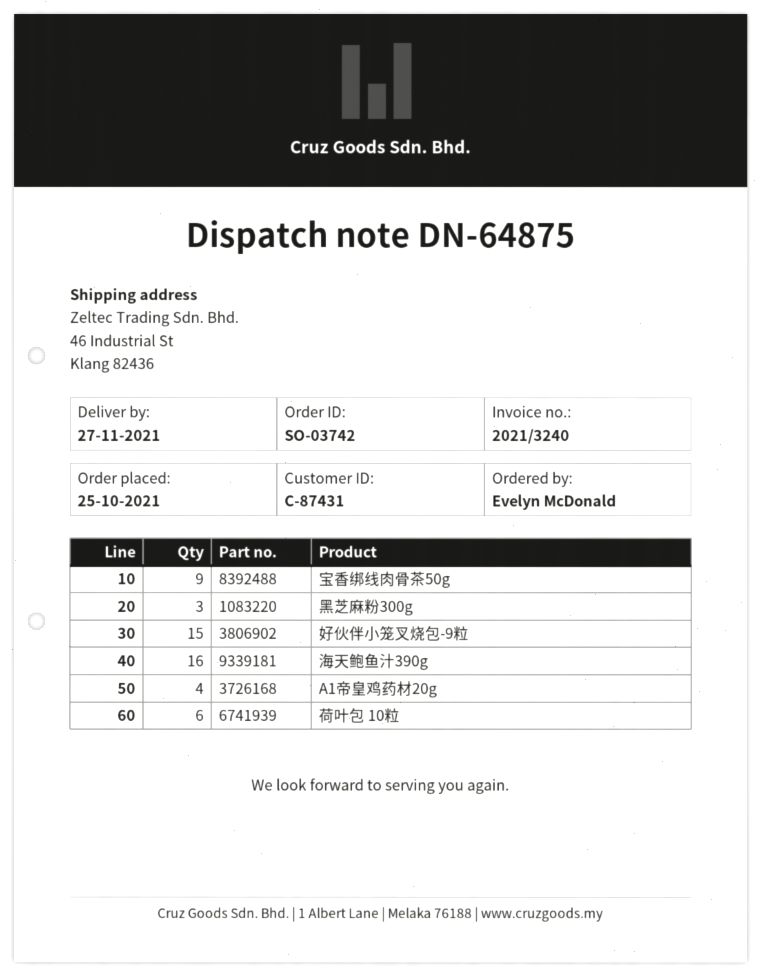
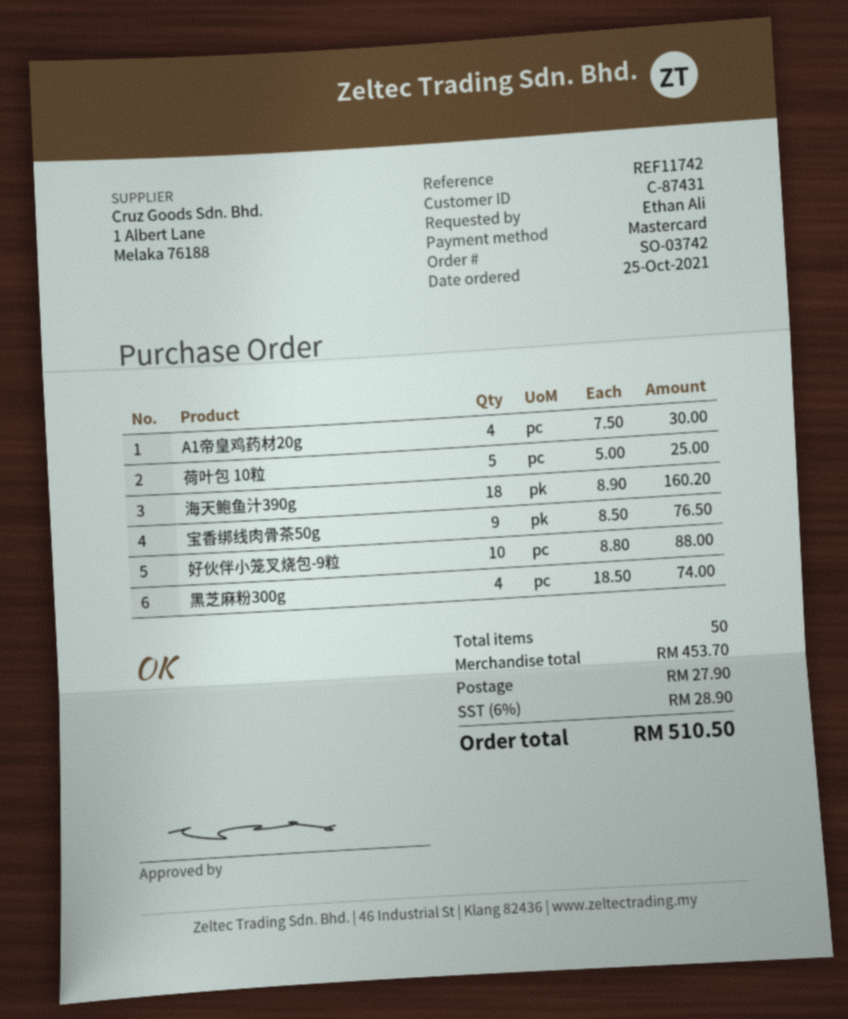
ordered by: Evelyn McDonald -> Ethan Ali
黑芝麻粉300g: 3 -> 4
好伙伴小笼叉烧包-9粒: 15 -> 10
海天鲍鱼汁390g: 16 -> 18
荷叶包 10粒: 6 -> 5

